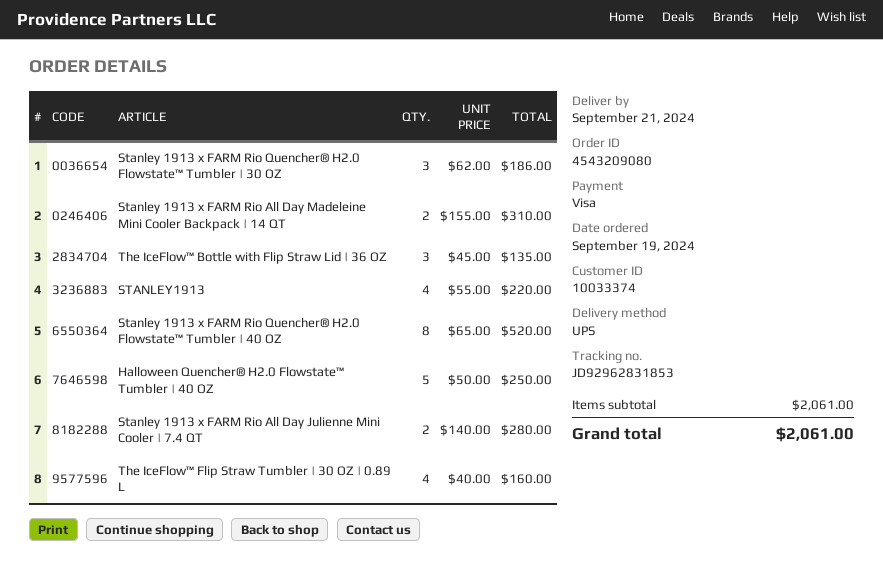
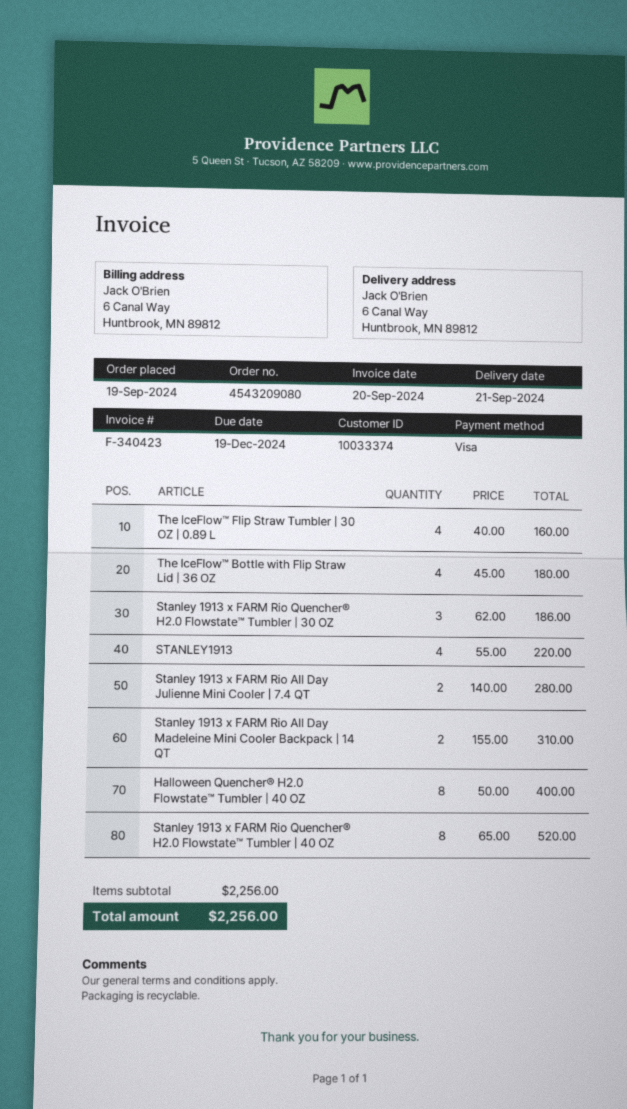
The IceFlow™ Bottle with Flip Straw Lid | 36 OZ: 3 x 45.00 = 135.00 -> 4 x 45.00 = 180.00
Halloween Quencher® H2.0 Flowstate™ Tumbler | 40 OZ: 5 x 50.00 = 250.00 -> 8 x 50.00 = 400.00
subtotal: 2061.00 -> 2256.00
total: 2061.00 -> 2256.00

